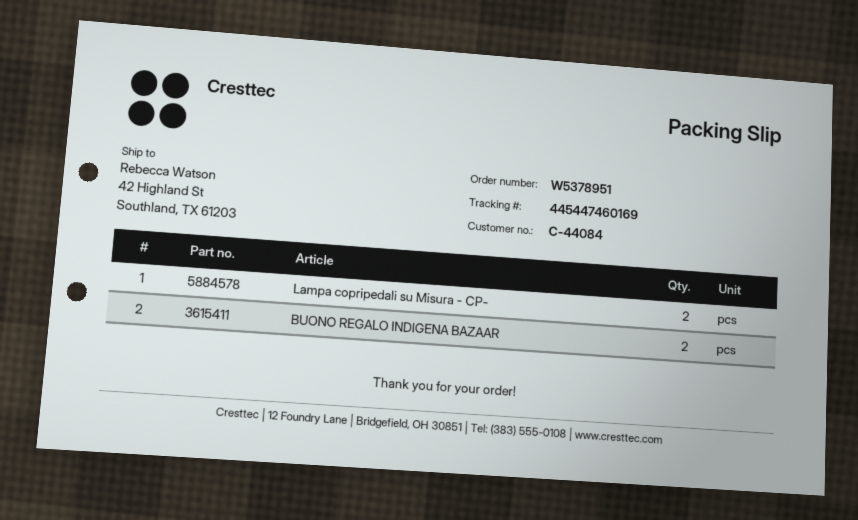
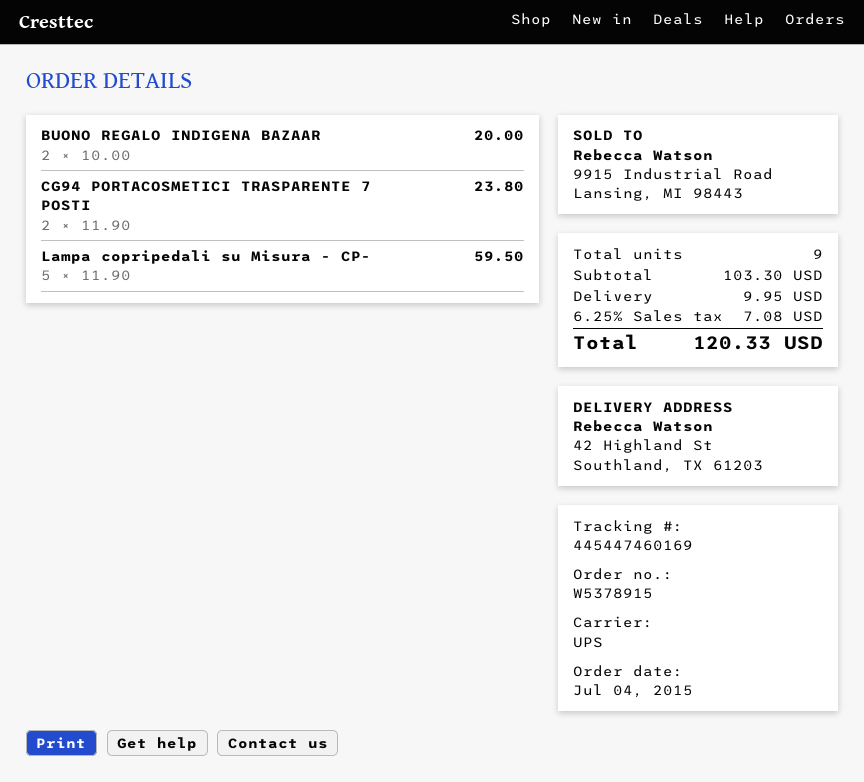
order number: W5378951 -> W5378915
Lampa copripedali su Misura - CP-: 2 -> 5
CG94 PORTACOSMETICI TRASPARENTE 7 POSTI: none -> 2

